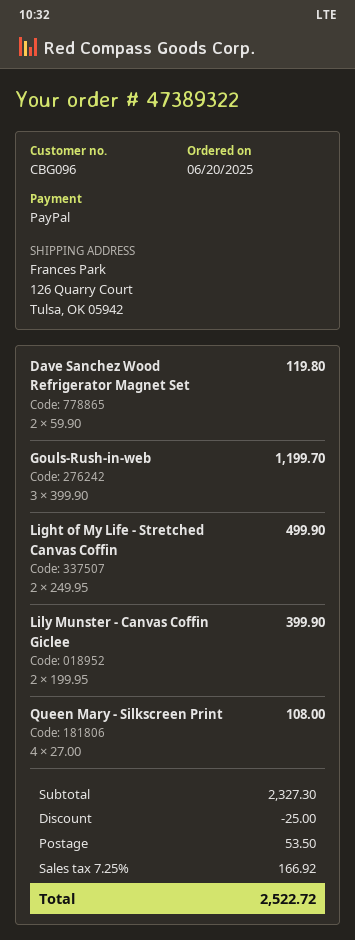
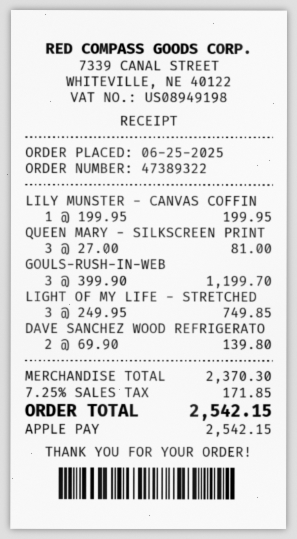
order date: 2025-06-20 -> 2025-06-25
payment method: PayPal -> Apple Pay
Dave Sanchez Wood Refrigerator Magnet Set: 2 x 59.90 = 119.80 -> 2 x 69.90 = 139.80
Light of My Life - Stretched Canvas Coffin: 2 x 249.95 = 499.90 -> 3 x 249.95 = 749.85
Lily Munster - Canvas Coffin Giclee: 2 x 199.95 = 399.90 -> 1 x 199.95 = 199.95
Queen Mary - Silkscreen Print: 4 x 27.00 = 108.00 -> 3 x 27.00 = 81.00
subtotal: 2327.30 -> 2370.30
discount: 25.00 -> none
shipping: 53.50 -> none
tax: 7.25% = 166.92 -> 7.25% = 171.85
total: 2522.72 -> 2542.15

